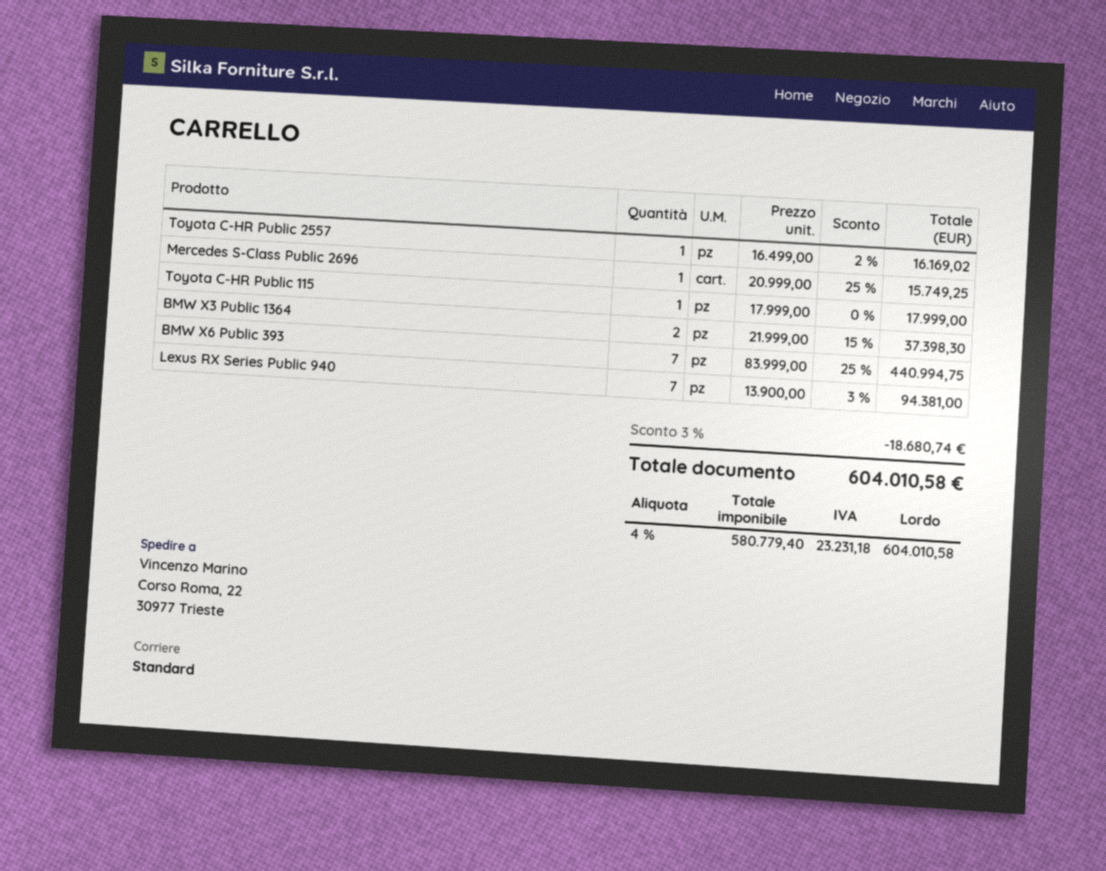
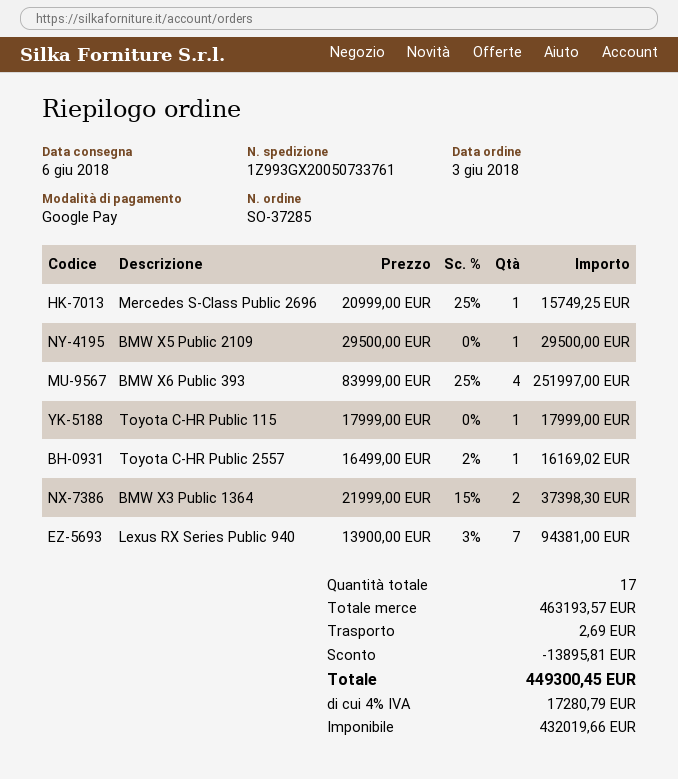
BMW X6 Public 393: 7 x 83999.00 - 25% = 440994.75 -> 4 x 83999.00 - 25% = 251997.00
BMW X5 Public 2109: none -> 1 x 29500.00 = 29500.00
discount: 18680.74 -> 13895.81
shipping: none -> 2.69
net: 580779.40 -> 432019.66
tax: 4% = 23231.18 -> 4% = 17280.79
total: 604010.58 -> 449300.45

